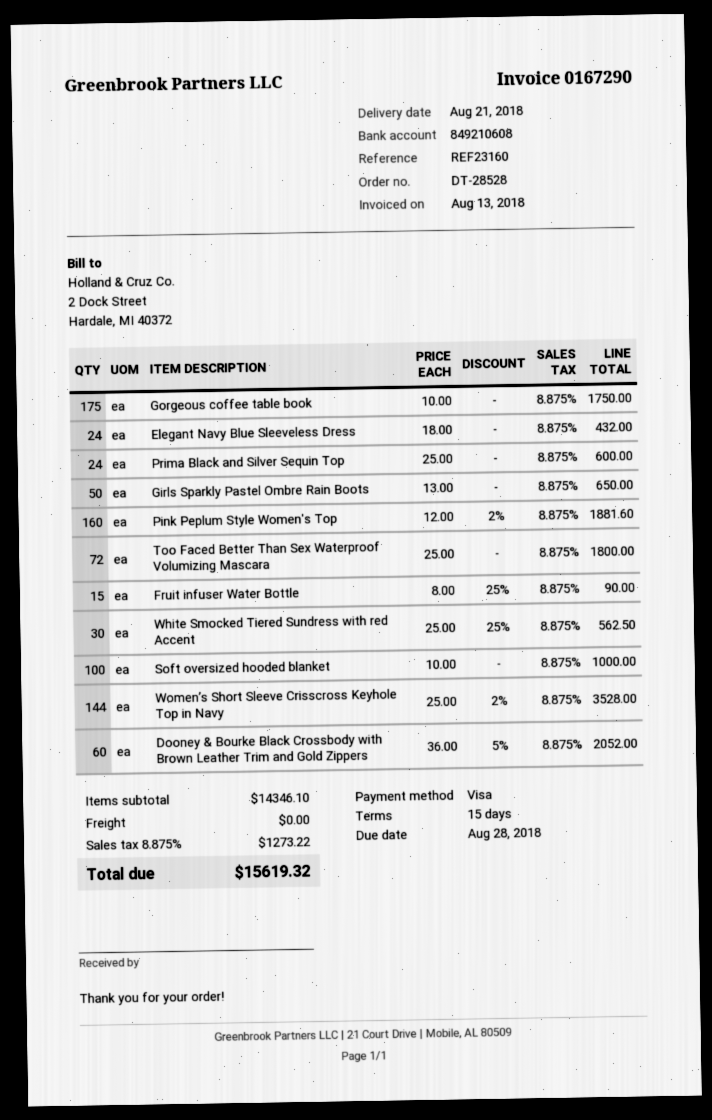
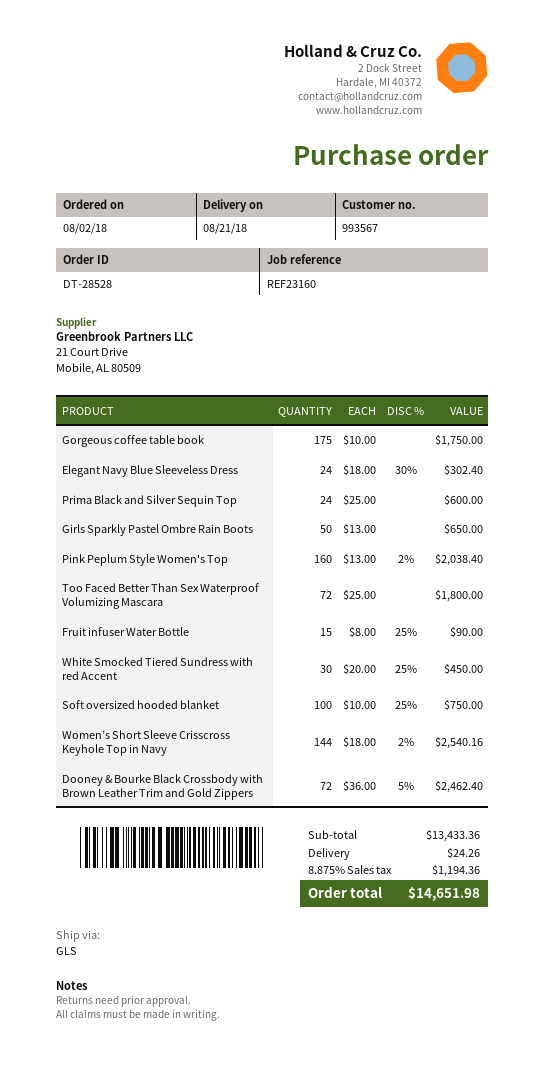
Elegant Navy Blue Sleeveless Dress: 24 x 18.00 = 432.00 -> 24 x 18.00 - 30% = 302.40
Pink Peplum Style Women's Top: 160 x 12.00 - 2% = 1881.60 -> 160 x 13.00 - 2% = 2038.40
White Smocked Tiered Sundress with red Accent: 30 x 25.00 - 25% = 562.50 -> 30 x 20.00 - 25% = 450.00
Soft oversized hooded blanket: 100 x 10.00 = 1000.00 -> 100 x 10.00 - 25% = 750.00
Women’s Short Sleeve Crisscross Keyhole Top in Navy: 144 x 25.00 - 2% = 3528.00 -> 144 x 18.00 - 2% = 2540.16
Dooney & Bourke Black Crossbody with Brown Leather Trim and Gold Zippers: 60 x 36.00 - 5% = 2052.00 -> 72 x 36.00 - 5% = 2462.40
subtotal: 14346.10 -> 13433.36
shipping: 0.00 -> 24.26
tax: 8.875% = 1273.22 -> 8.875% = 1194.36
total: 15619.32 -> 14651.98

